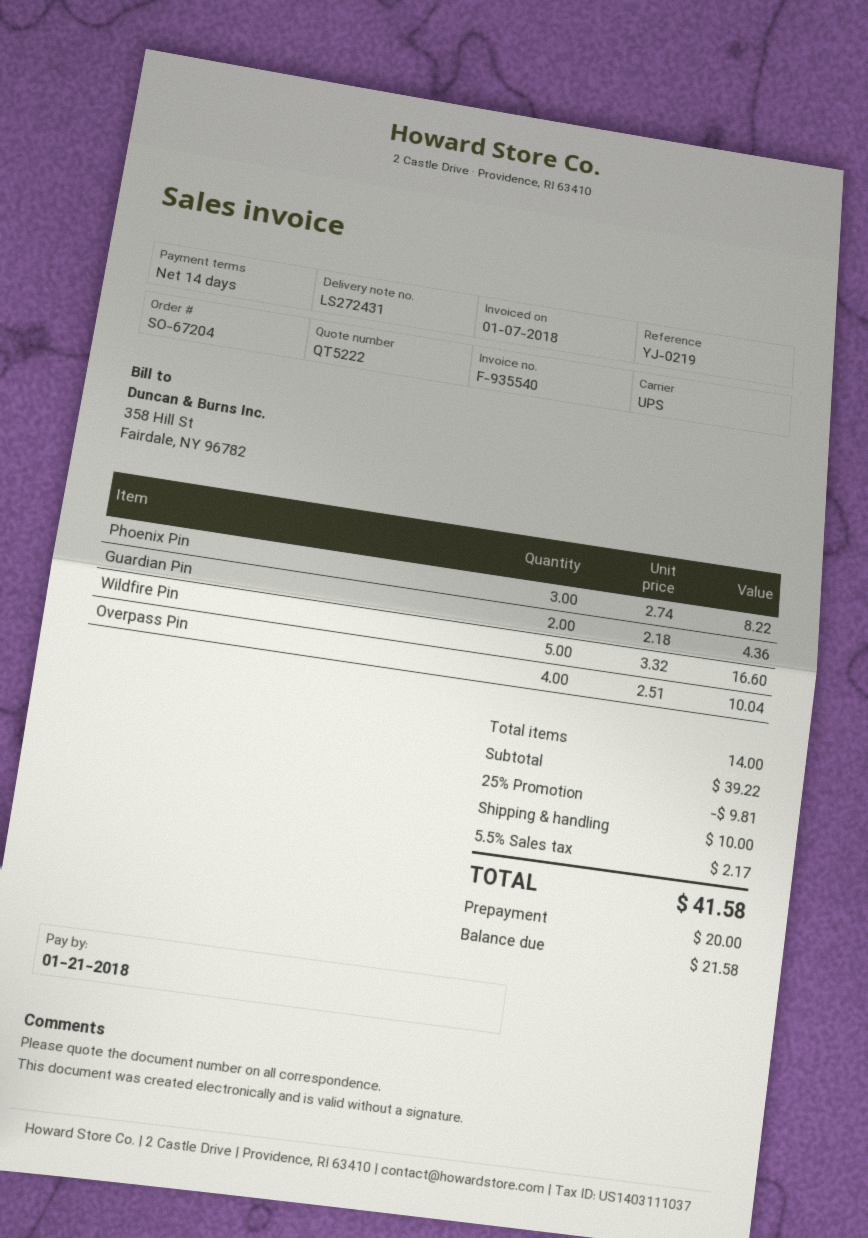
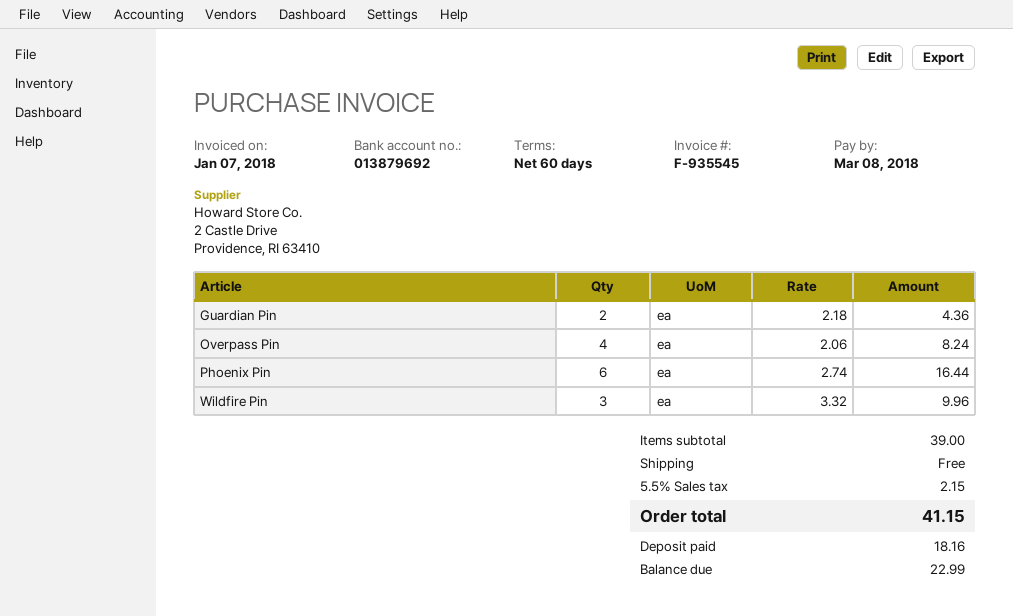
invoice number: F-935540 -> F-935545
payment terms: 14 days -> 60 days
due date: 2018-01-21 -> 2018-03-08
Phoenix Pin: 3 x 2.74 = 8.22 -> 6 x 2.74 = 16.44
Wildfire Pin: 5 x 3.32 = 16.60 -> 3 x 3.32 = 9.96
Overpass Pin: 4 x 2.51 = 10.04 -> 4 x 2.06 = 8.24
subtotal: 39.22 -> 39.00
discount: 25% = 9.81 -> none
shipping: 10.00 -> 0.00
tax: 5.5% = 2.17 -> 5.5% = 2.15
total: 41.58 -> 41.15
deposit: 20.00 -> 18.16
balance: 21.58 -> 22.99

